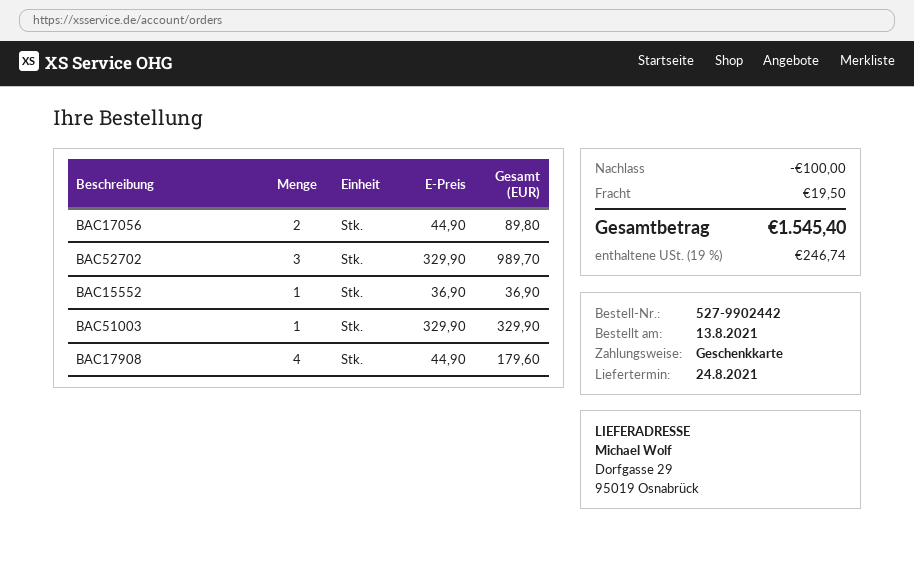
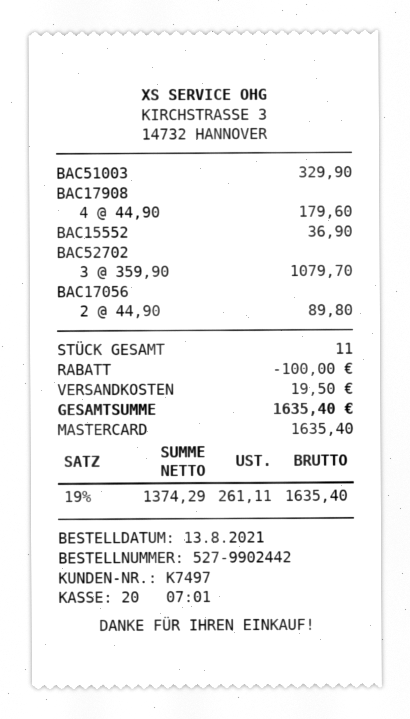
payment method: gift card -> Mastercard
BAC52702: 3 x 329.90 = 989.70 -> 3 x 359.90 = 1079.70
tax: 19% = 246.74 -> 19% = 261.11
total: 1545.40 -> 1635.40

